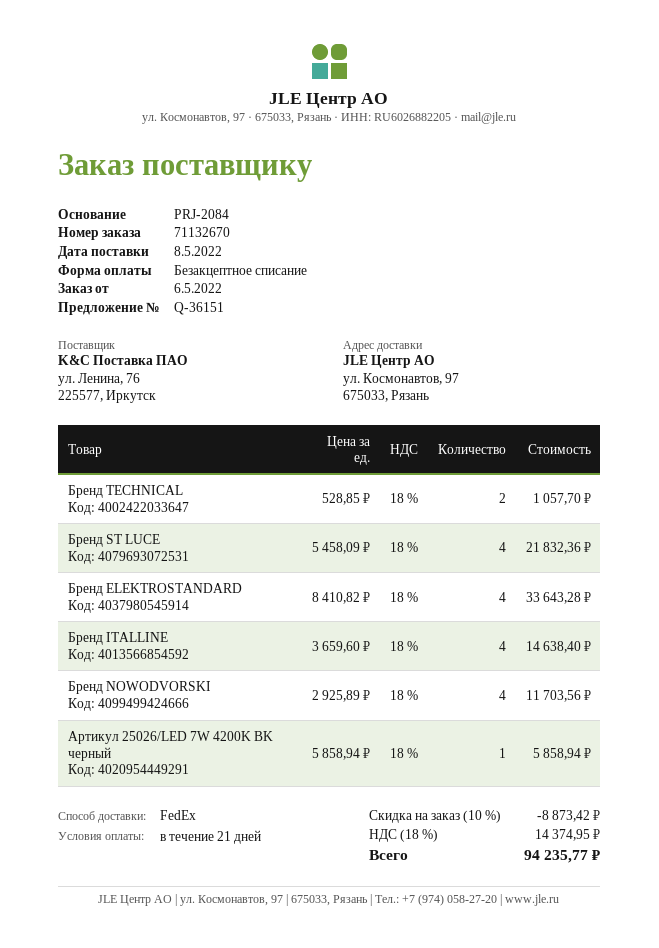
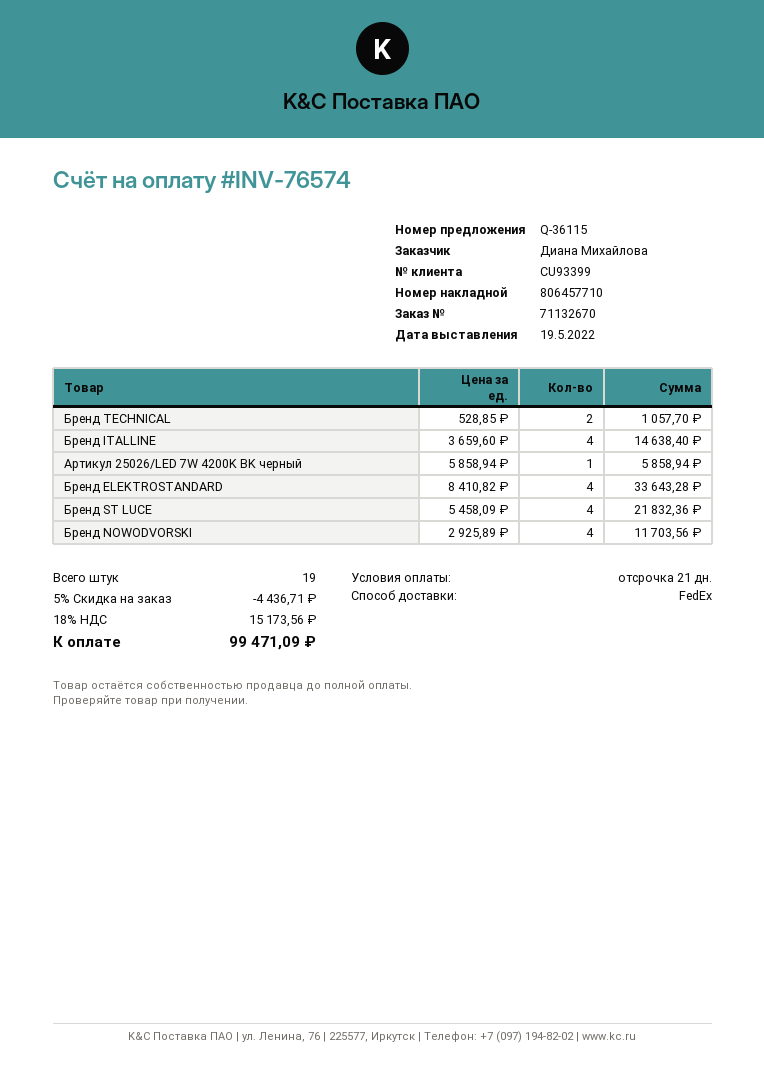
quote number: Q-36151 -> Q-36115
discount: 10% = 8873.42 -> 5% = 4436.71
tax: 18% = 14374.95 -> 18% = 15173.56
total: 94235.77 -> 99471.09

